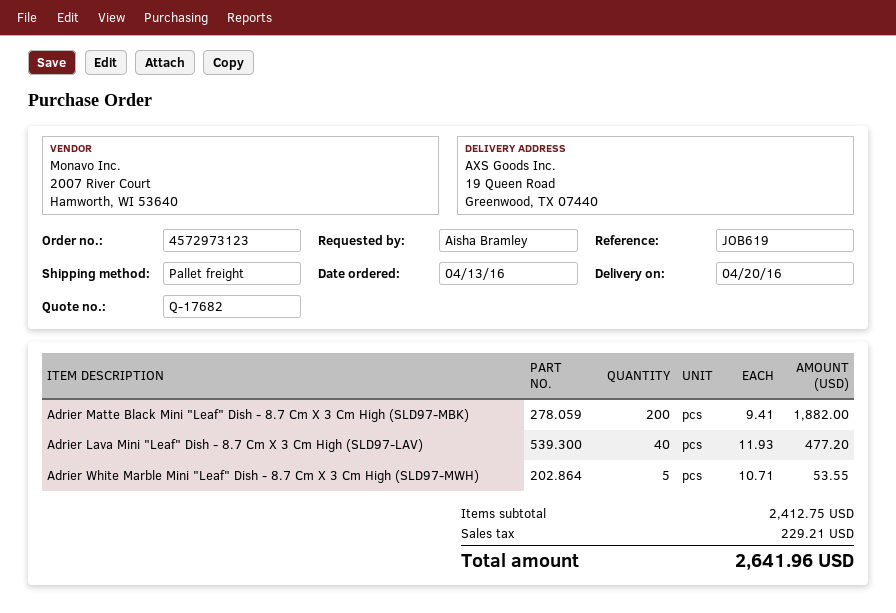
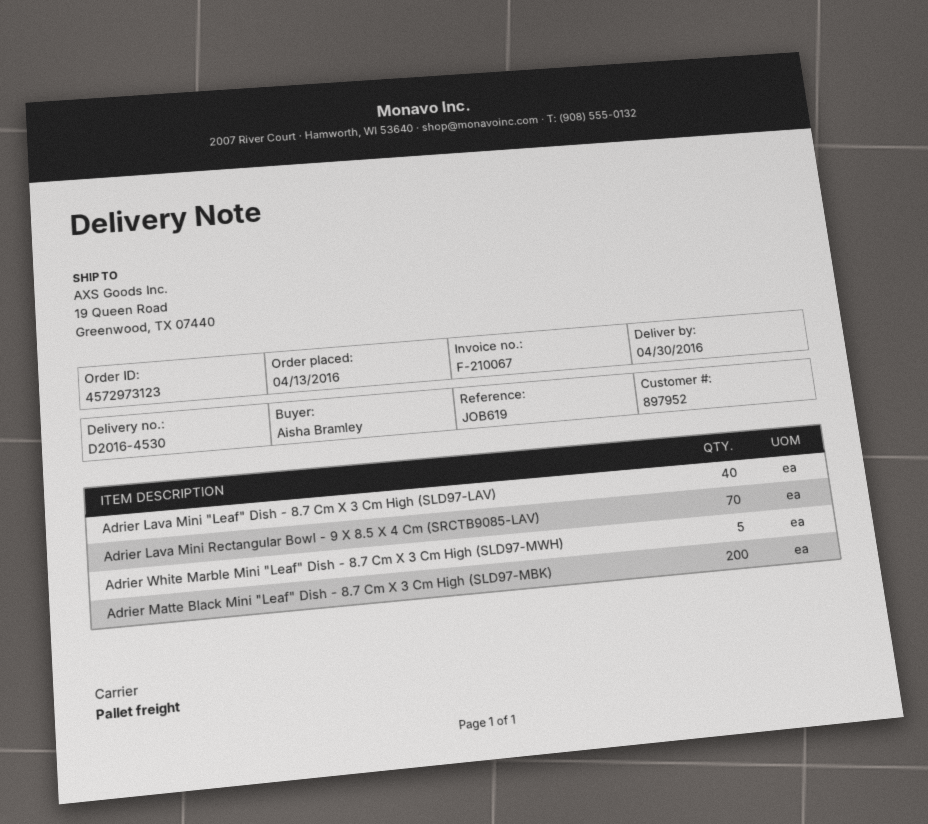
delivery date: 2016-04-20 -> 2016-04-30
Adrier Lava Mini Rectangular Bowl - 9 X 8.5 X 4 Cm (SRCTB9085-LAV): none -> 70

